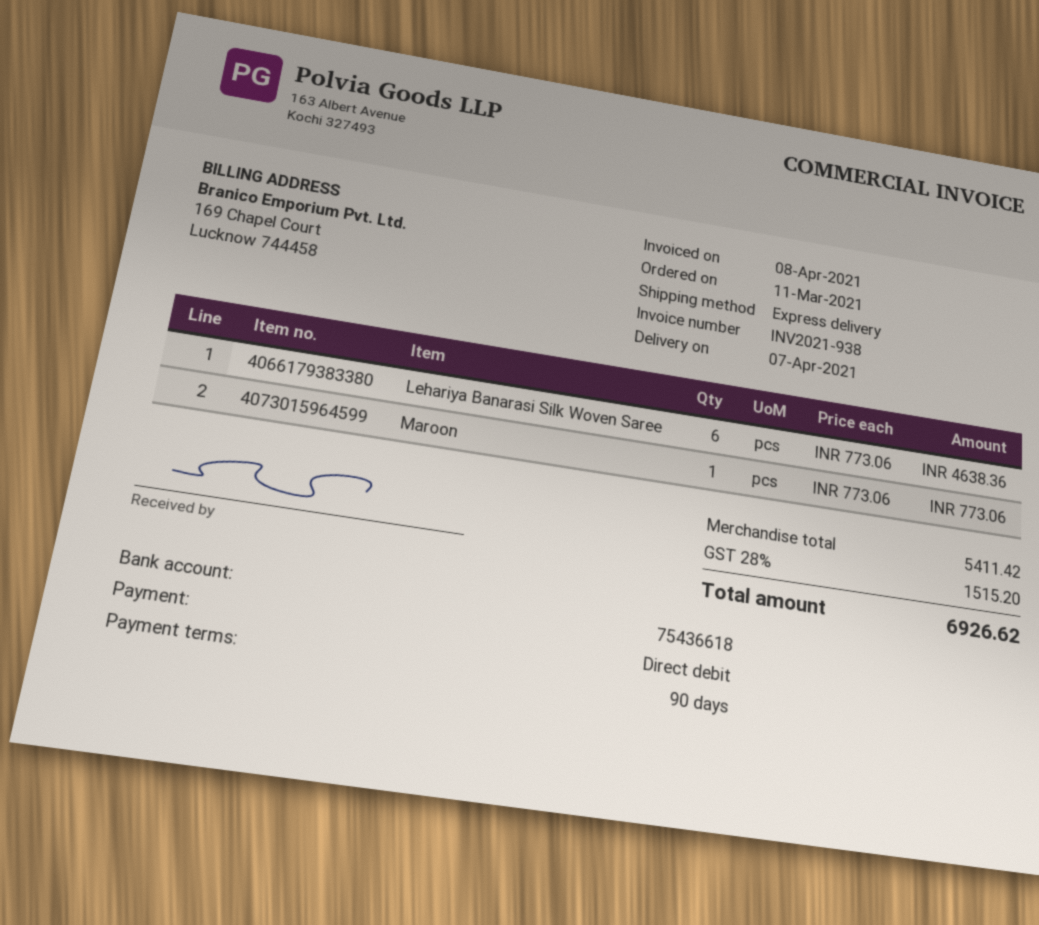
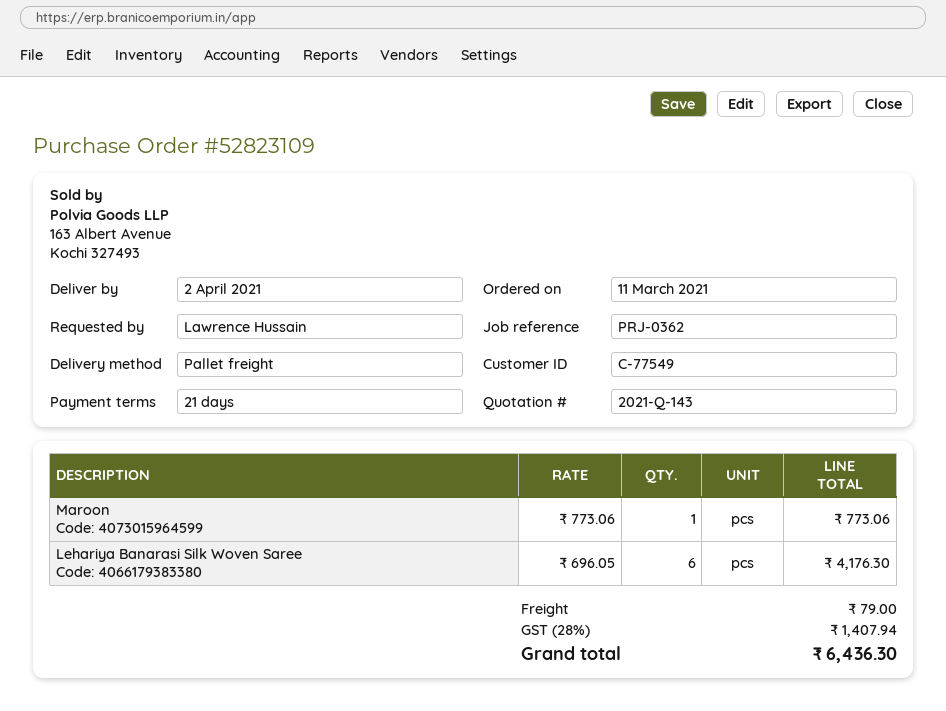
delivery date: 2021-04-07 -> 2021-04-02
payment terms: 90 days -> 21 days
shipping method: express -> pallet freight
Lehariya Banarasi Silk Woven Saree: 6 x 773.06 = 4638.36 -> 6 x 696.05 = 4176.30
shipping: none -> 79.00
tax: 28% = 1515.20 -> 28% = 1407.94
total: 6926.62 -> 6436.30

